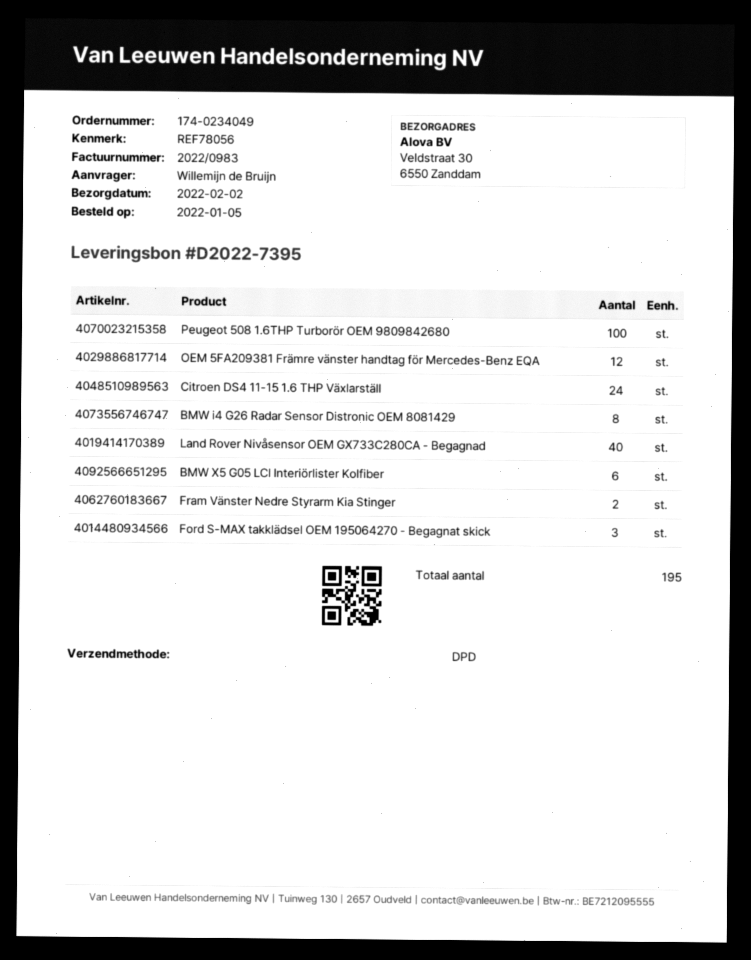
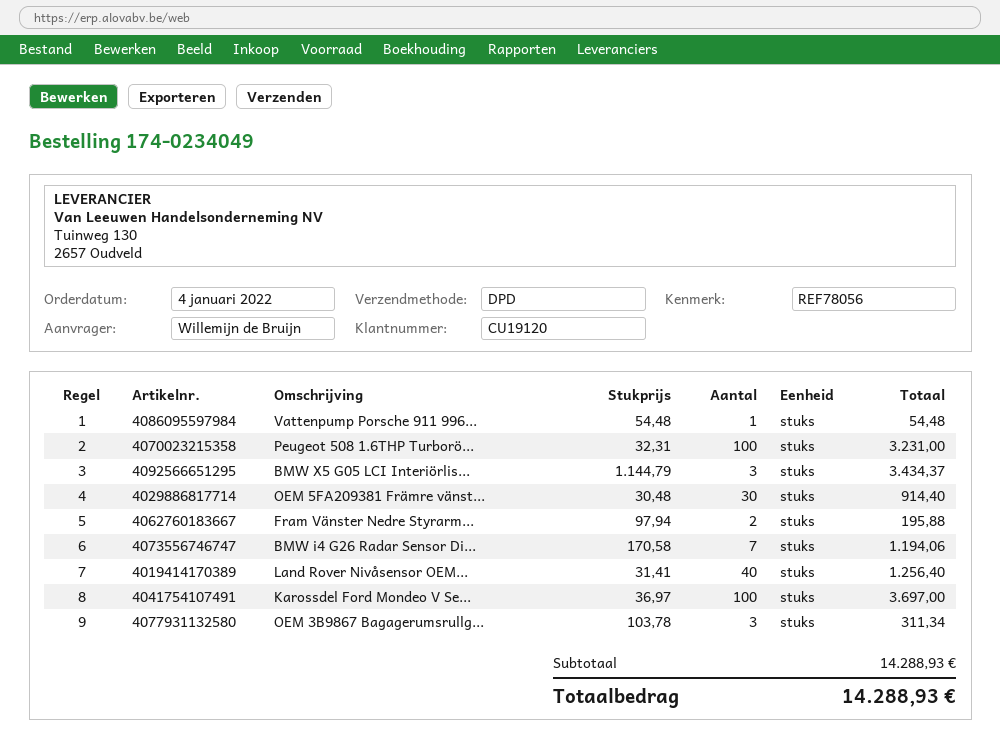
order date: 2022-01-05 -> 2022-01-04
OEM 5FA209381 Främre vänster handtag för Mercedes-Benz EQA: 12 -> 30
Citroen DS4 11-15 1.6 THP Växlarställ: 24 -> none
BMW i4 G26 Radar Sensor Distronic OEM 8081429: 8 -> 7
BMW X5 G05 LCI Interiörlister Kolfiber: 6 -> 3
Ford S-MAX takklädsel OEM 195064270 - Begagnat skick: 3 -> none
Vattenpump Porsche 911 996...: none -> 1
Karossdel Ford Mondeo V Se...: none -> 100
OEM 3B9867 Bagagerumsrullg...: none -> 3

